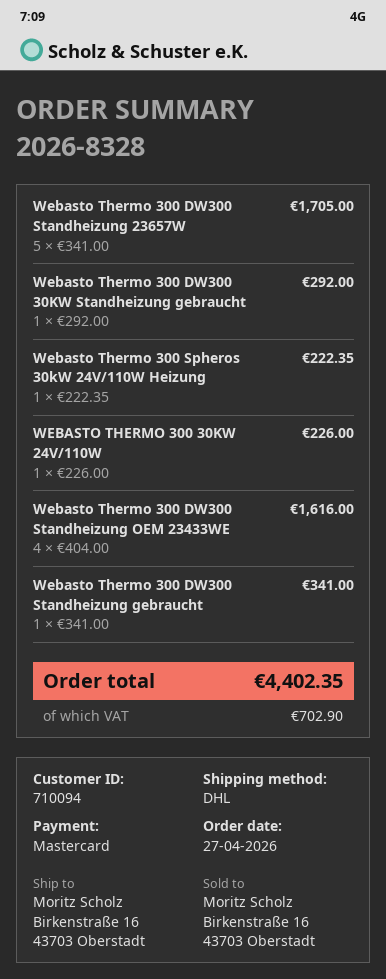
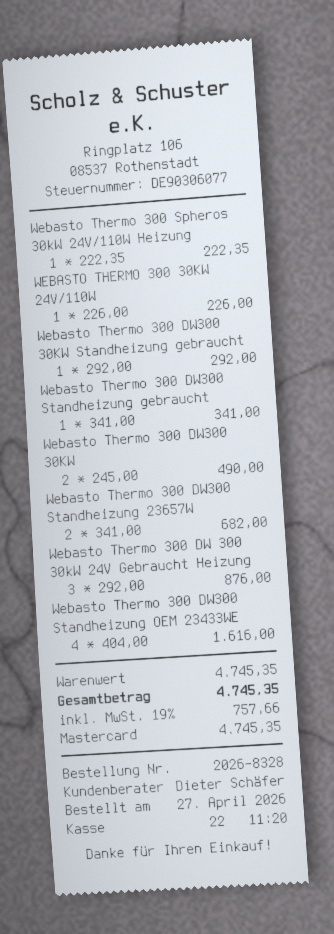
Webasto Thermo 300 DW300 Standheizung 23657W: 5 x 341.00 = 1705.00 -> 2 x 341.00 = 682.00
Webasto Thermo 300 DW300 30KW: none -> 2 x 245.00 = 490.00
Webasto Thermo 300 DW 300 30kW 24V Gebraucht Heizung: none -> 3 x 292.00 = 876.00
tax: 702.90 -> 757.66
total: 4402.35 -> 4745.35

